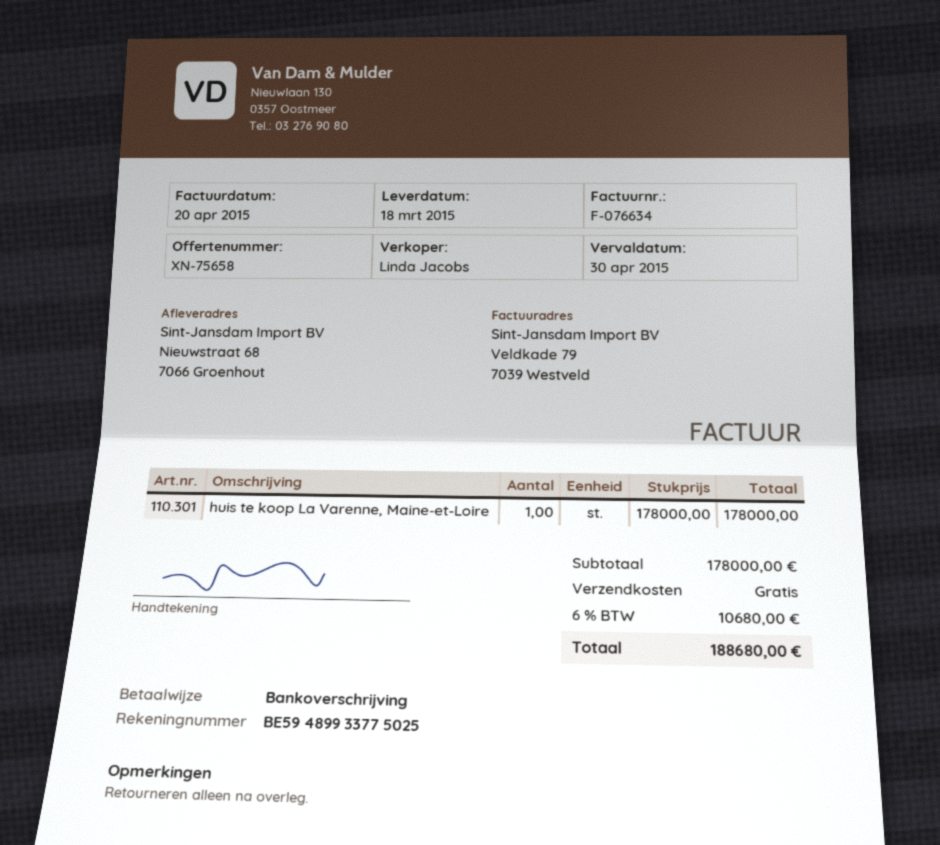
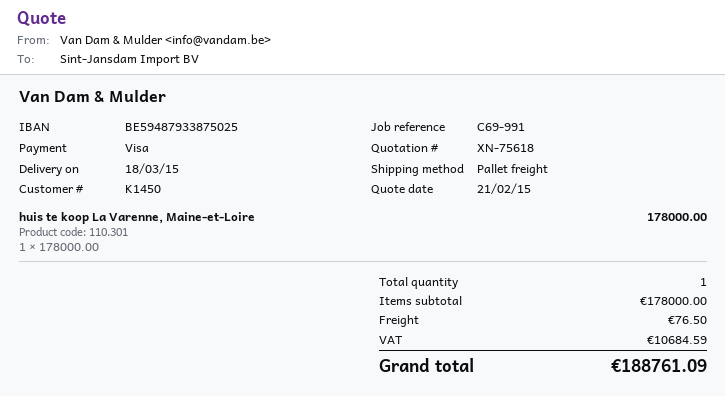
quote number: XN-75658 -> XN-75618
payment method: bank transfer -> Visa
bank account: BE59489933775025 -> BE59487933875025
shipping: 0.00 -> 76.50
tax: 10680.00 -> 10684.59
total: 188680.00 -> 188761.09

